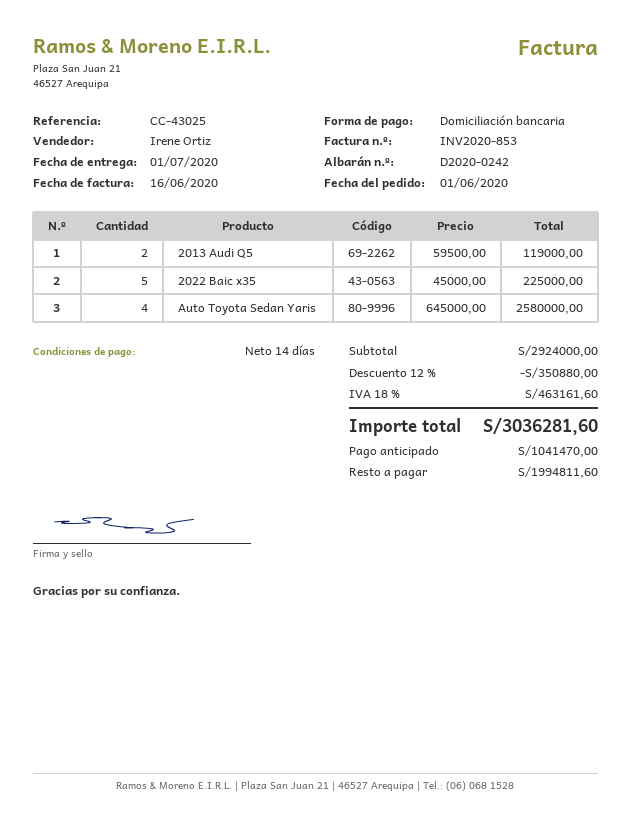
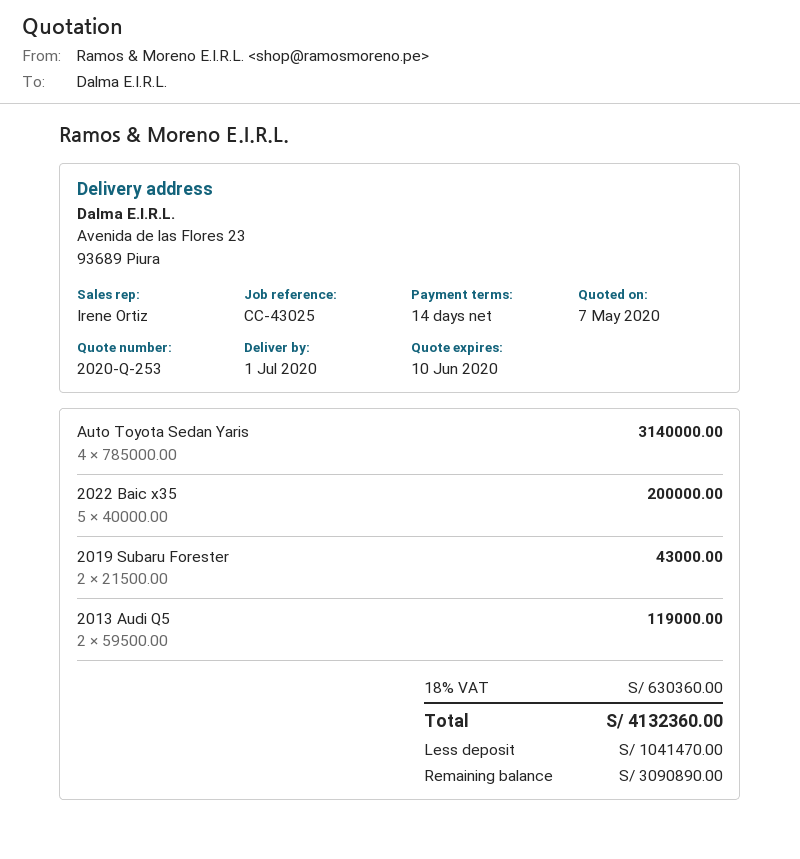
2022 Baic x35: 5 x 45000.00 = 225000.00 -> 5 x 40000.00 = 200000.00
Auto Toyota Sedan Yaris: 4 x 645000.00 = 2580000.00 -> 4 x 785000.00 = 3140000.00
2019 Subaru Forester: none -> 2 x 21500.00 = 43000.00
discount: 12% = 350880.00 -> none
tax: 18% = 463161.60 -> 18% = 630360.00
total: 3036281.60 -> 4132360.00
balance: 1994811.60 -> 3090890.00

